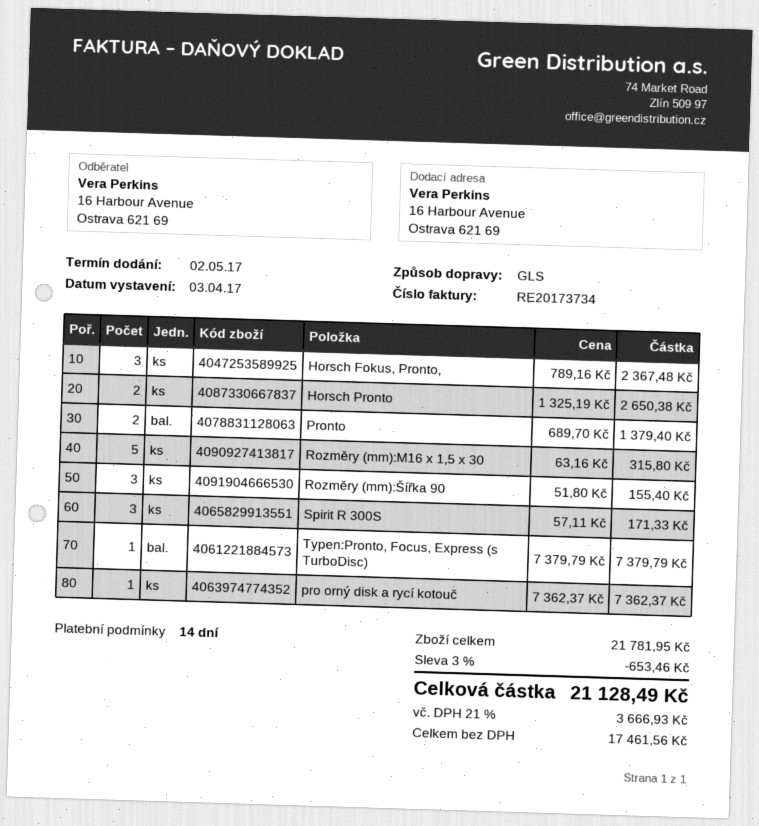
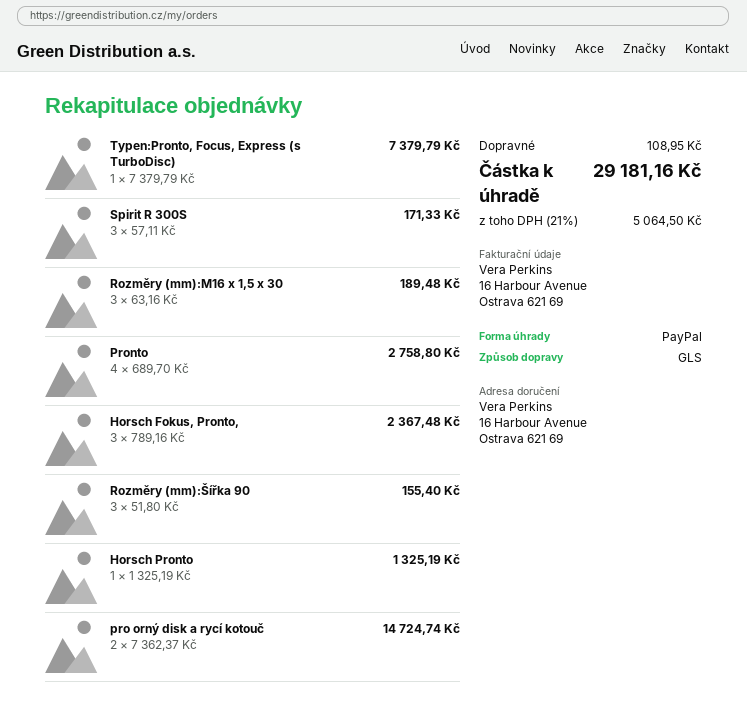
Horsch Pronto: 2 x 1325.19 = 2650.38 -> 1 x 1325.19 = 1325.19
Pronto: 2 x 689.70 = 1379.40 -> 4 x 689.70 = 2758.80
Rozměry (mm):M16 x 1,5 x 30: 5 x 63.16 = 315.80 -> 3 x 63.16 = 189.48
pro orný disk a rycí kotouč: 1 x 7362.37 = 7362.37 -> 2 x 7362.37 = 14724.74
discount: 3% = 653.46 -> none
shipping: none -> 108.95
tax: 21% = 3666.93 -> 21% = 5064.50
total: 21128.49 -> 29181.16

